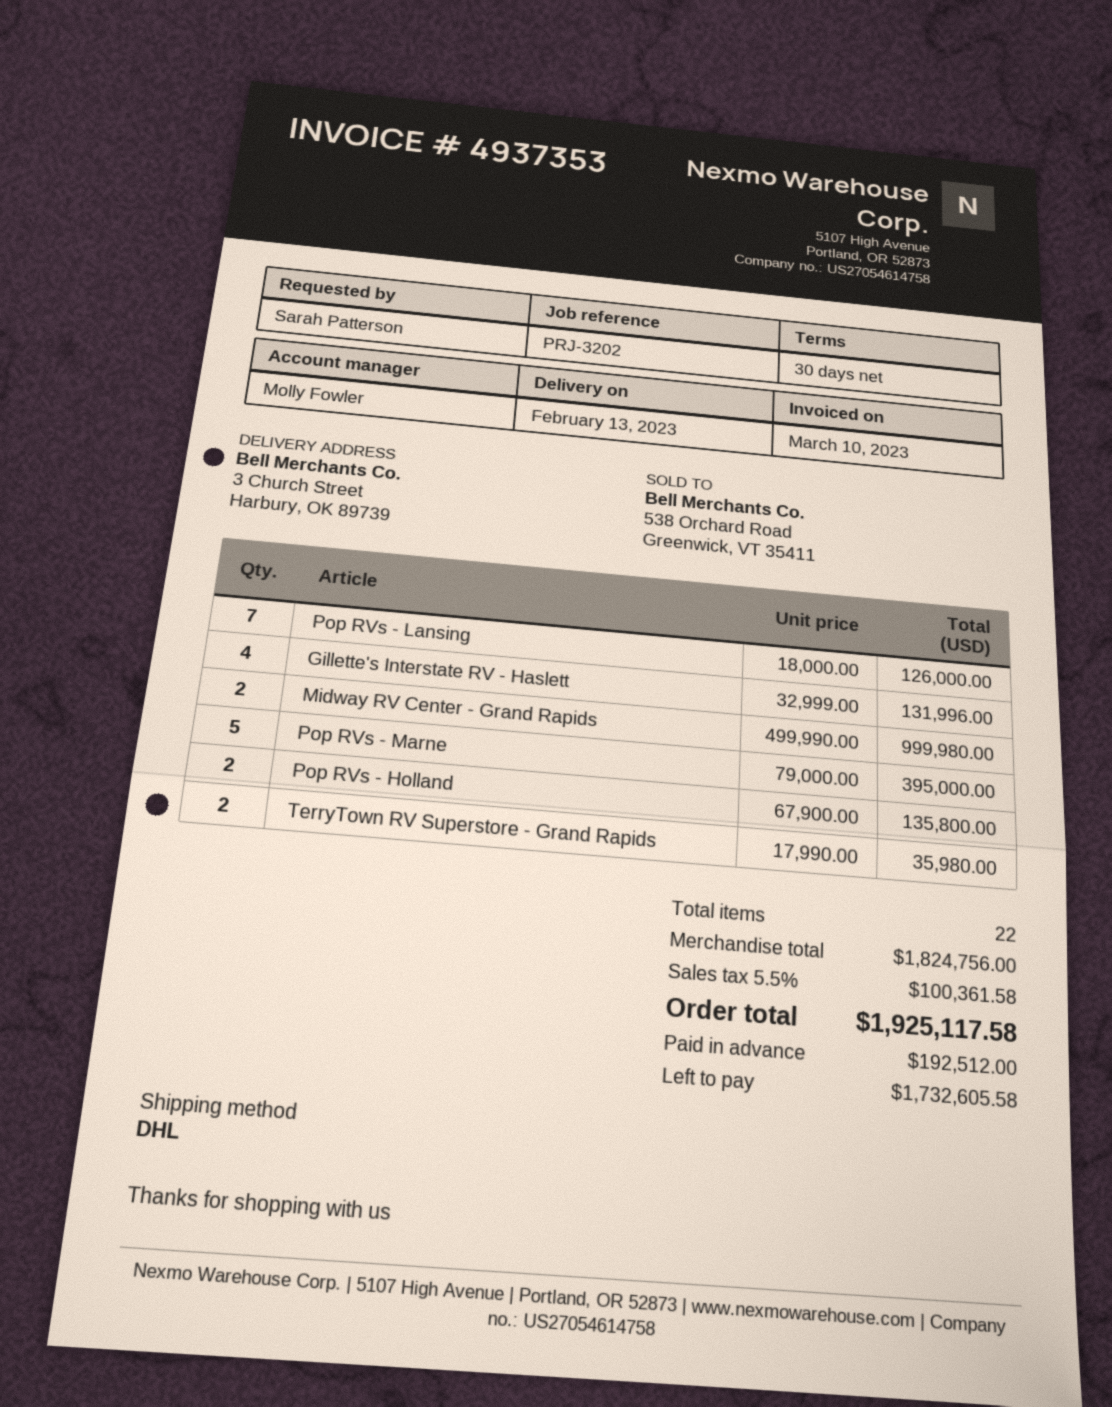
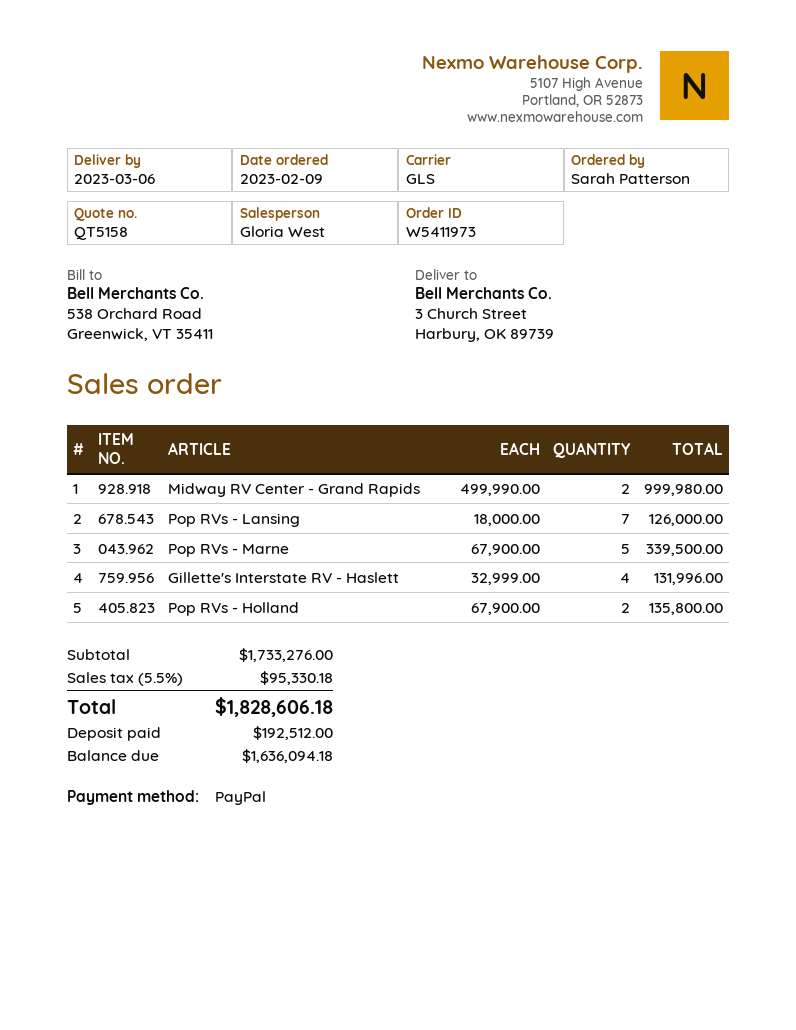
delivery date: 2023-02-13 -> 2023-03-06
sales rep: Molly Fowler -> Gloria West
shipping method: DHL -> GLS
Pop RVs - Marne: 5 x 79000.00 = 395000.00 -> 5 x 67900.00 = 339500.00
TerryTown RV Superstore - Grand Rapids: 2 x 17990.00 = 35980.00 -> none
subtotal: 1824756.00 -> 1733276.00
tax: 5.5% = 100361.58 -> 5.5% = 95330.18
total: 1925117.58 -> 1828606.18
balance: 1732605.58 -> 1636094.18

